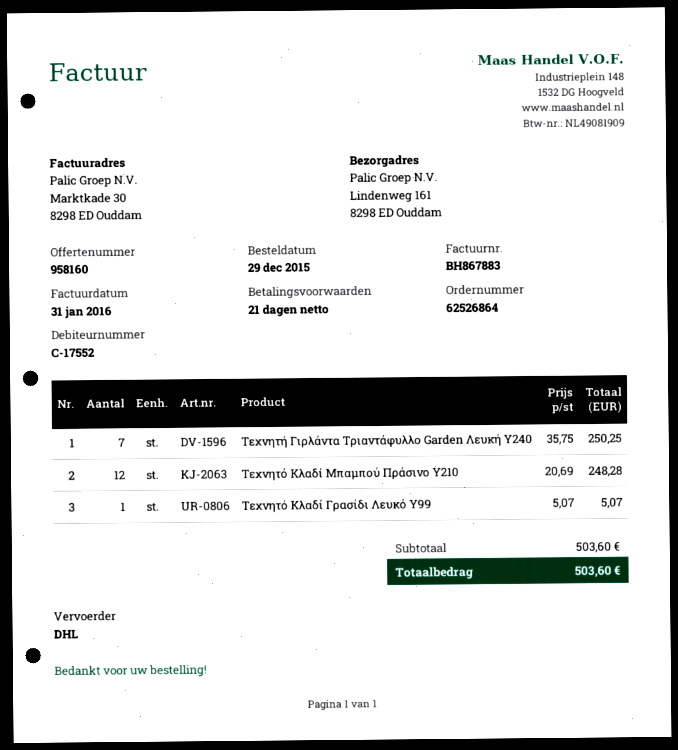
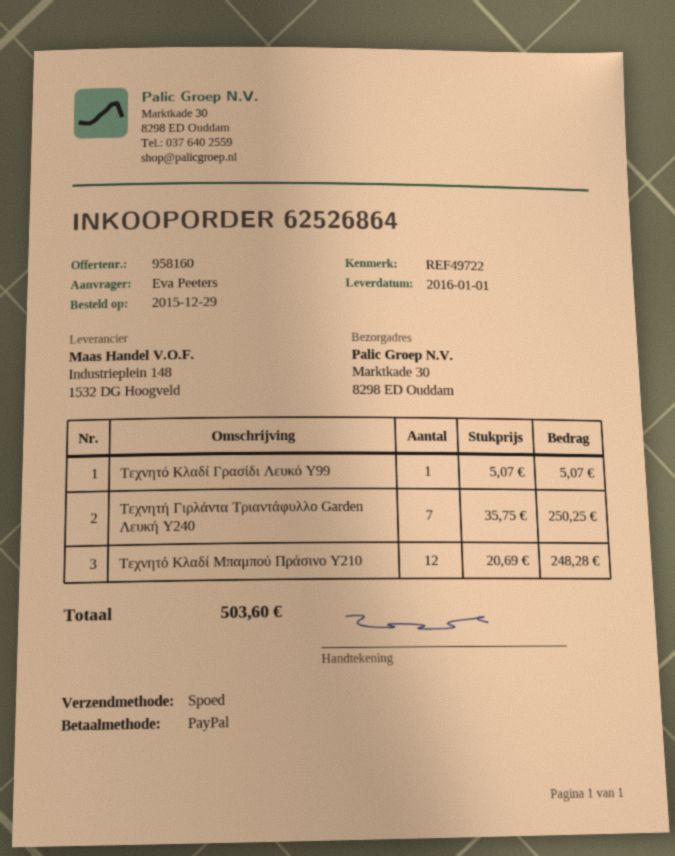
shipping method: DHL -> express
ship to: Lindenweg 161, 8298 ED Ouddam -> Marktkade 30, 8298 ED Ouddam

